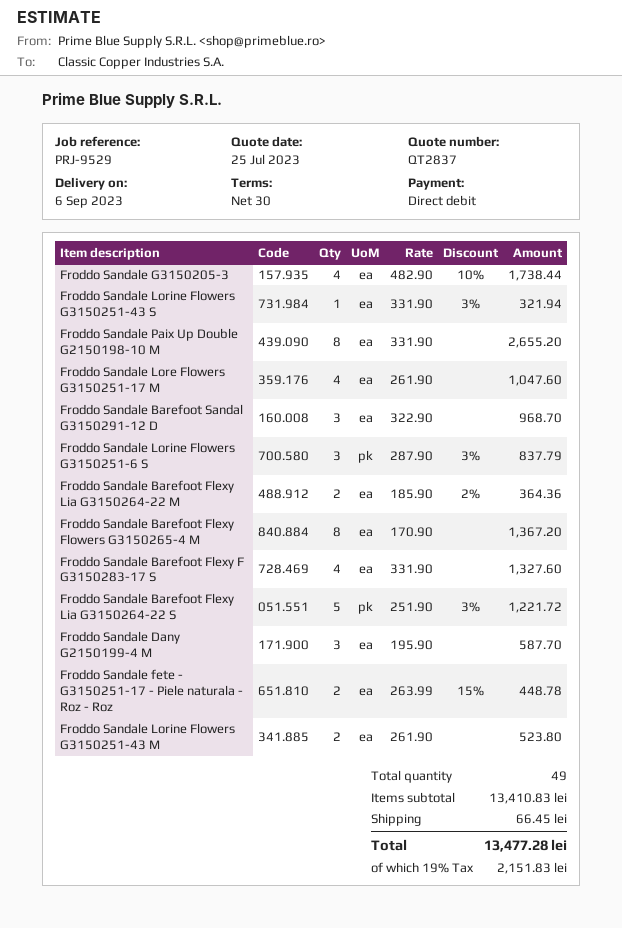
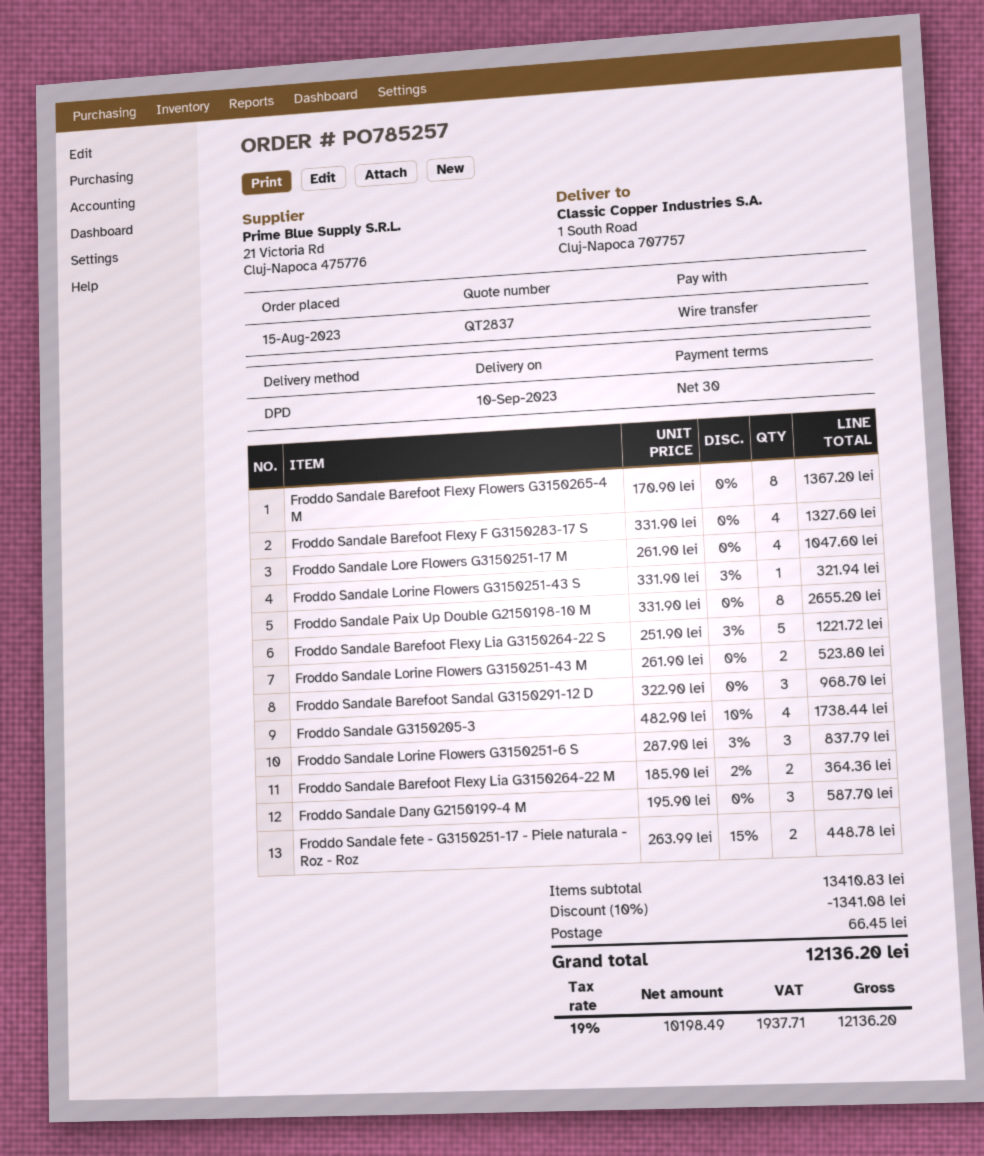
delivery date: 2023-09-06 -> 2023-09-10
payment method: direct debit -> bank transfer
discount: none -> 10% = 1341.08
tax: 19% = 2151.83 -> 19% = 1937.71
total: 13477.28 -> 12136.20

